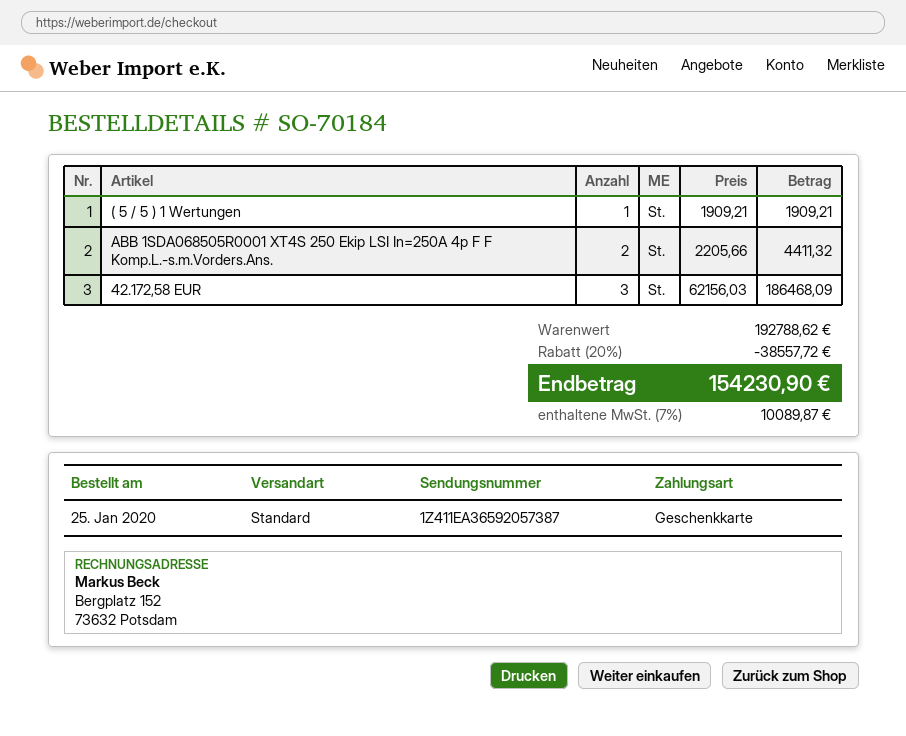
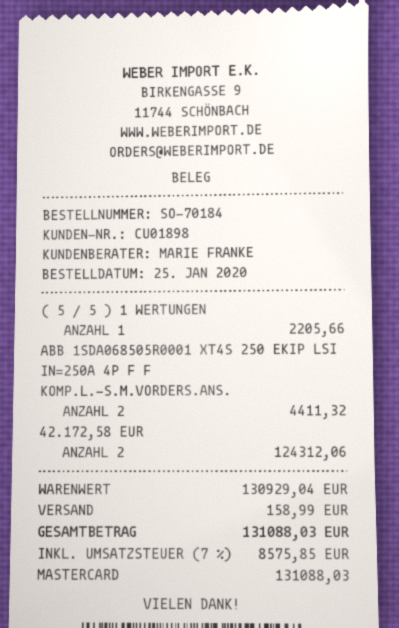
payment method: gift card -> Mastercard
( 5 / 5 ) 1 Wertungen: 1 for 1909.21 -> 1 for 2205.66
42.172,58 EUR: 3 for 186468.09 -> 2 for 124312.06
subtotal: 192788.62 -> 130929.04
discount: 20% = 38557.72 -> none
shipping: none -> 158.99
tax: 7% = 10089.87 -> 7% = 8575.85
total: 154230.90 -> 131088.03

